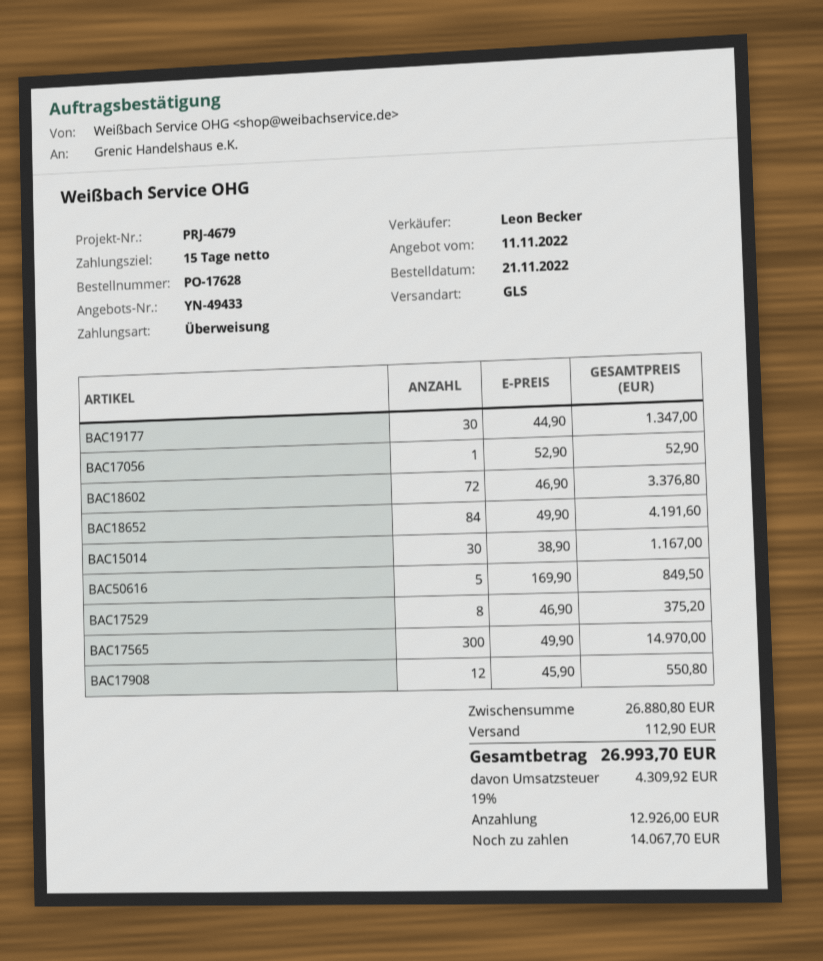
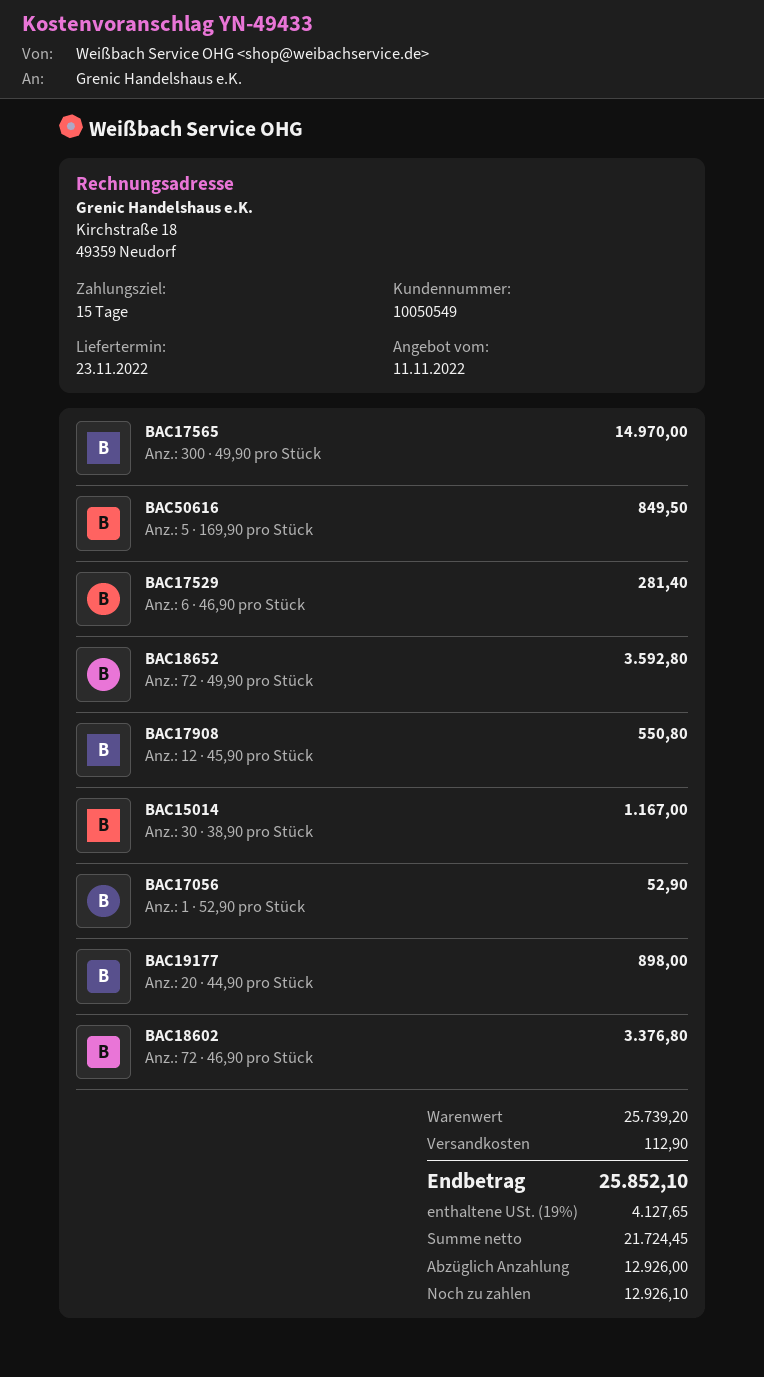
BAC19177: 30 x 44.90 = 1347.00 -> 20 x 44.90 = 898.00
BAC18652: 84 x 49.90 = 4191.60 -> 72 x 49.90 = 3592.80
BAC17529: 8 x 46.90 = 375.20 -> 6 x 46.90 = 281.40
subtotal: 26880.80 -> 25739.20
tax: 19% = 4309.92 -> 19% = 4127.65
total: 26993.70 -> 25852.10
balance: 14067.70 -> 12926.10

